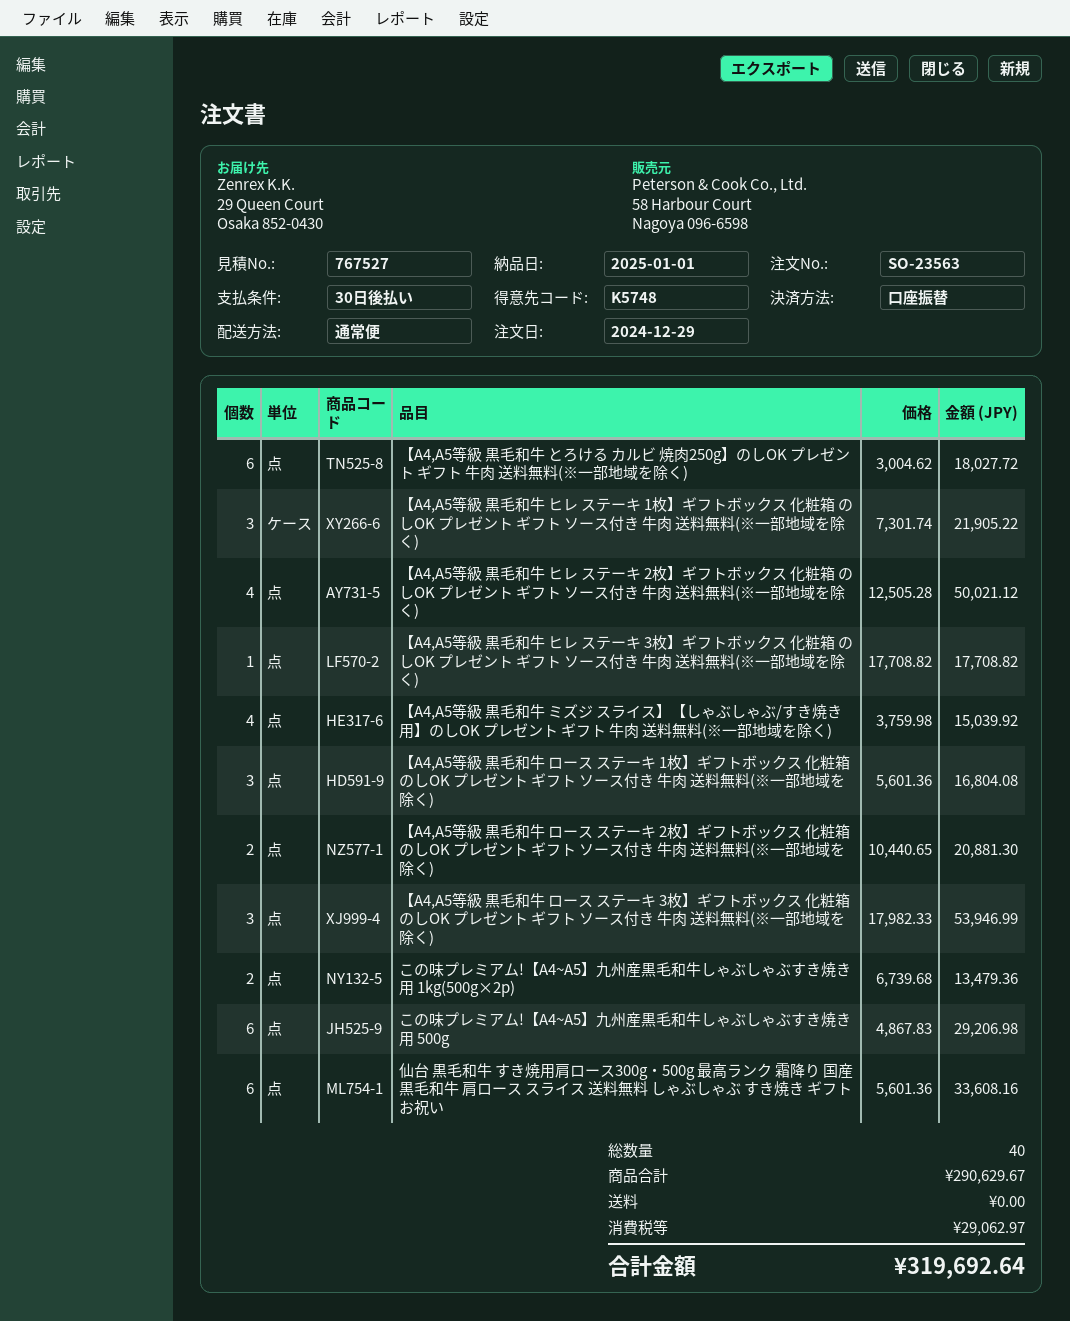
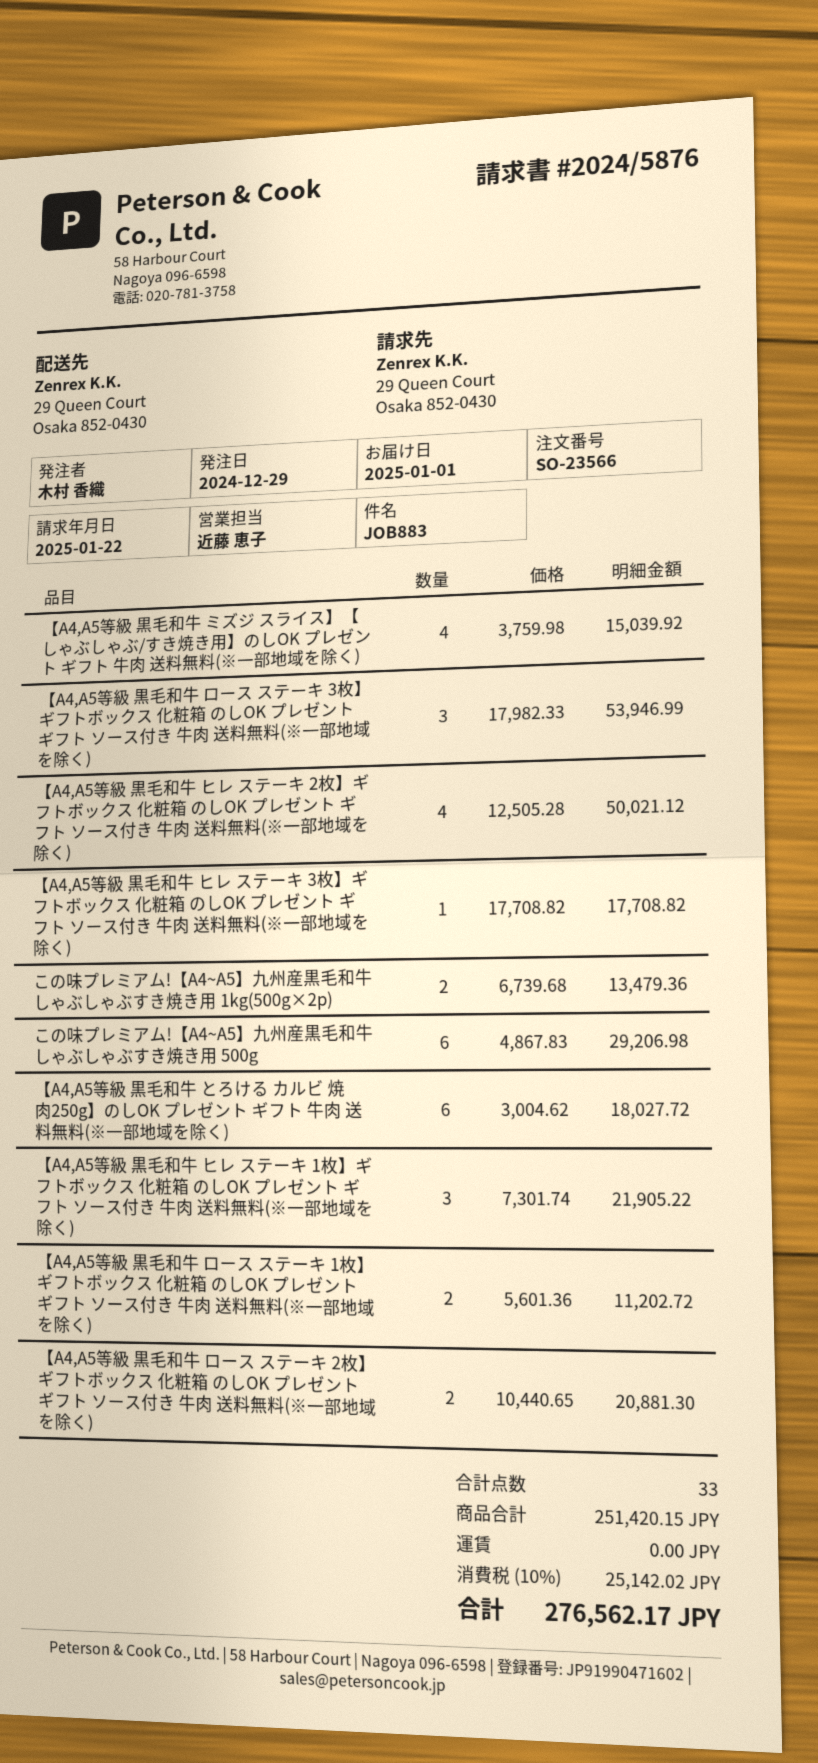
order number: SO-23563 -> SO-23566
【A4,A5等級 黒毛和牛 ロース ステーキ 1枚】ギフトボックス 化粧箱 のしOK プレゼント ギフト ソース付き 牛肉 送料無料(※一部地域を除く): 3 x 5601.36 = 16804.08 -> 2 x 5601.36 = 11202.72
仙台 黒毛和牛 すき焼用肩ロース300g・500g 最高ランク 霜降り 国産 黒毛和牛 肩ロース スライス 送料無料 しゃぶしゃぶ すき焼き ギフト お祝い: 6 x 5601.36 = 33608.16 -> none
total quantity: 40 -> 33
subtotal: 290629.67 -> 251420.15
tax: 29062.97 -> 25142.02
total: 319692.64 -> 276562.17

